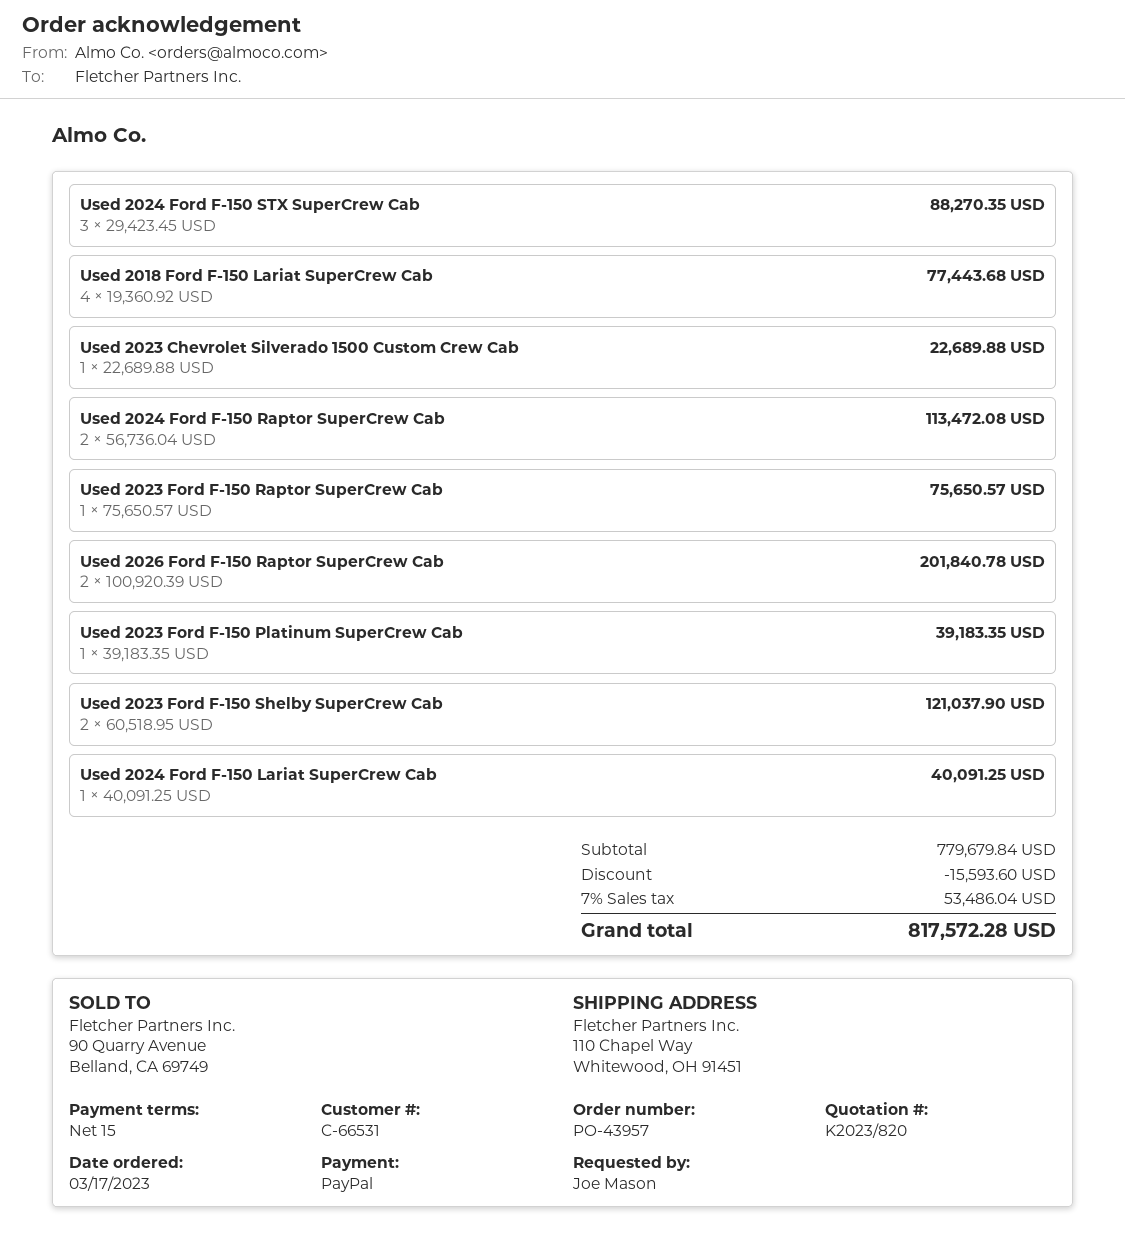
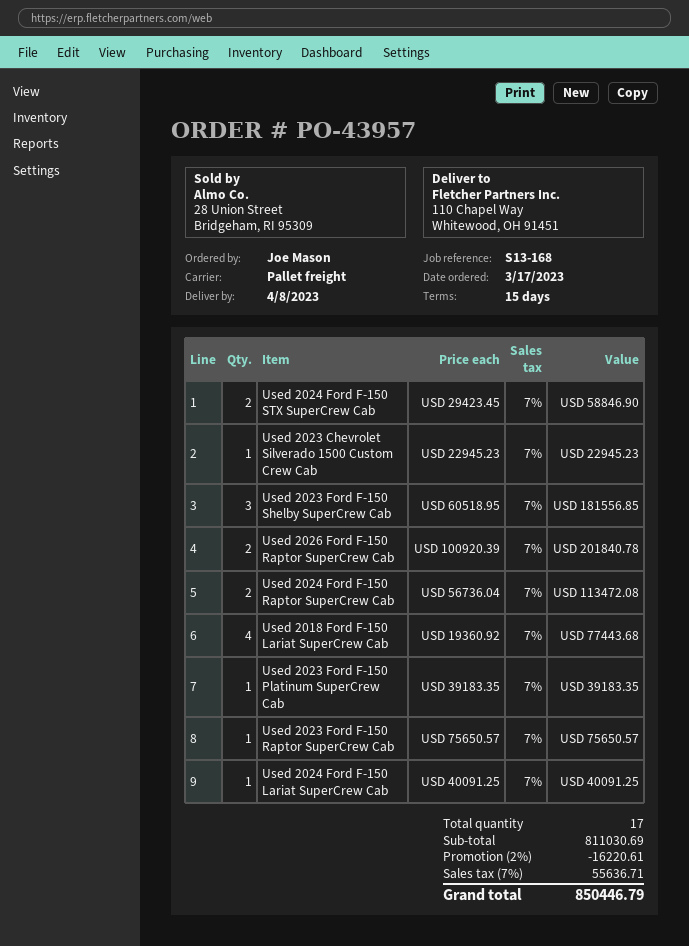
Used 2024 Ford F-150 STX SuperCrew Cab: 3 x 29423.45 = 88270.35 -> 2 x 29423.45 = 58846.90
Used 2023 Chevrolet Silverado 1500 Custom Crew Cab: 1 x 22689.88 = 22689.88 -> 1 x 22945.23 = 22945.23
Used 2023 Ford F-150 Shelby SuperCrew Cab: 2 x 60518.95 = 121037.90 -> 3 x 60518.95 = 181556.85
subtotal: 779679.84 -> 811030.69
discount: 15593.60 -> 16220.61
tax: 7% = 53486.04 -> 7% = 55636.71
total: 817572.28 -> 850446.79

